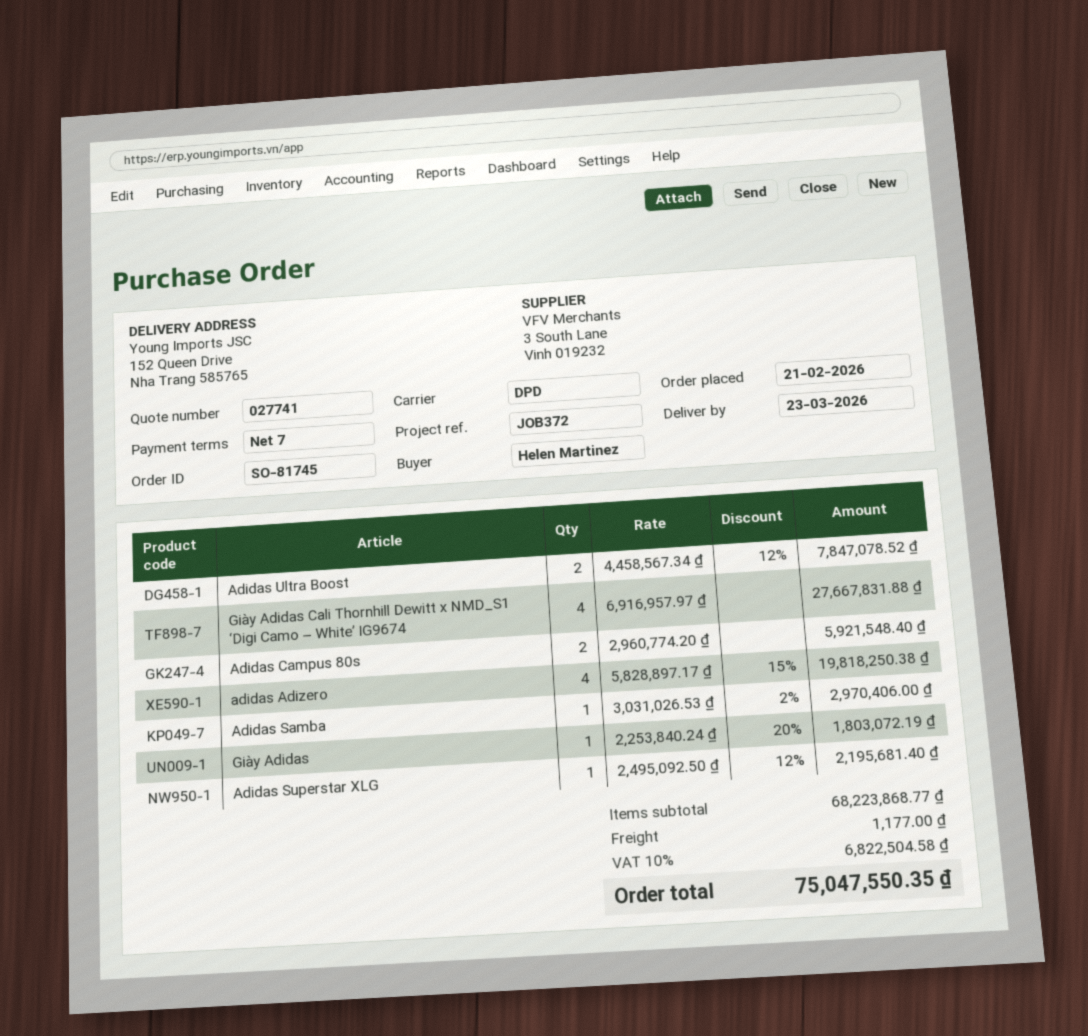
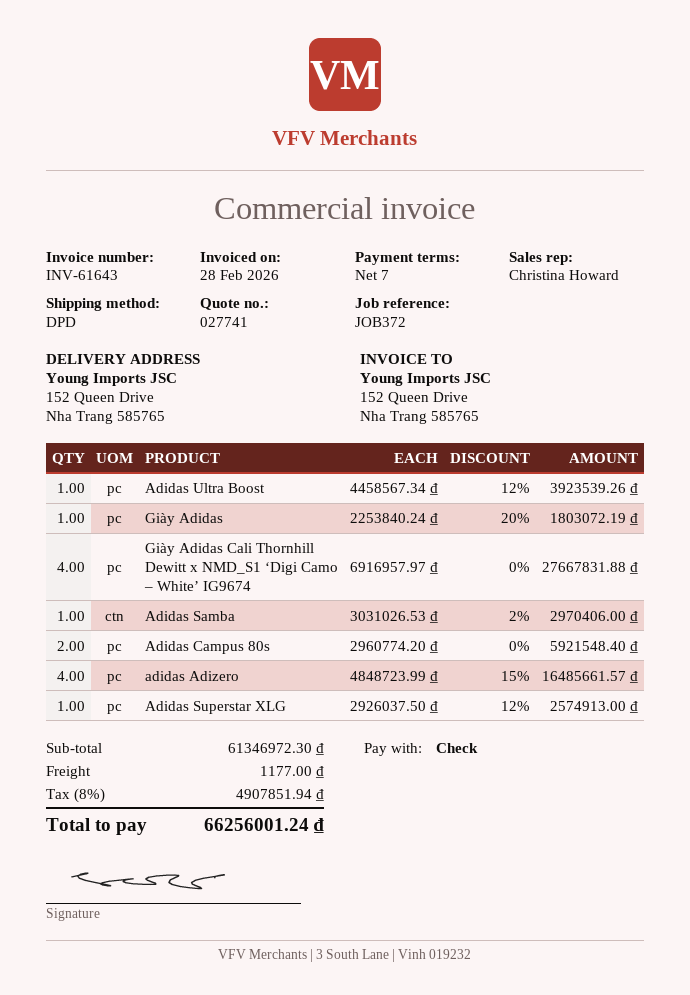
Adidas Ultra Boost: 2 x 4458567.34 - 12% = 7847078.52 -> 1 x 4458567.34 - 12% = 3923539.26
adidas Adizero: 4 x 5828897.17 - 15% = 19818250.38 -> 4 x 4848723.99 - 15% = 16485661.57
Adidas Superstar XLG: 1 x 2495092.50 - 12% = 2195681.40 -> 1 x 2926037.50 - 12% = 2574913.00
subtotal: 68223868.77 -> 61346972.30
tax: 10% = 6822504.58 -> 8% = 4907851.94
total: 75047550.35 -> 66256001.24

